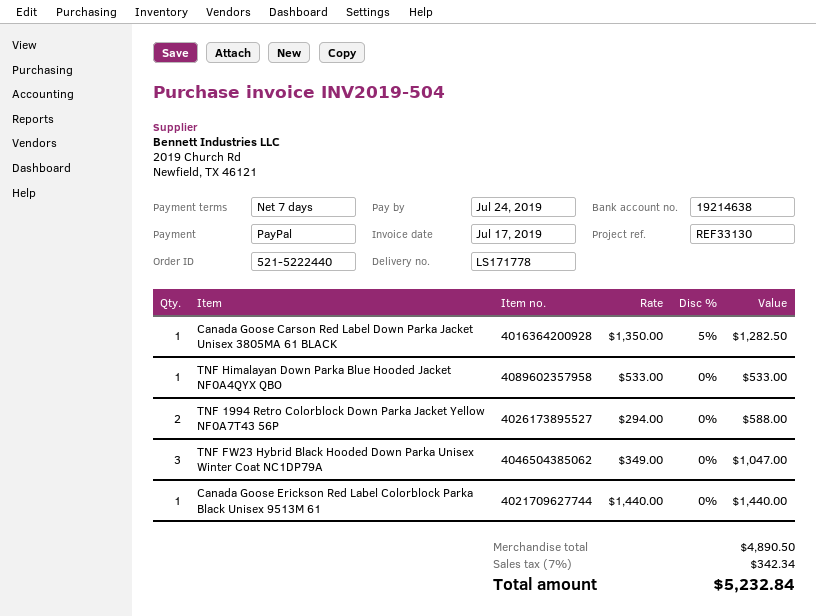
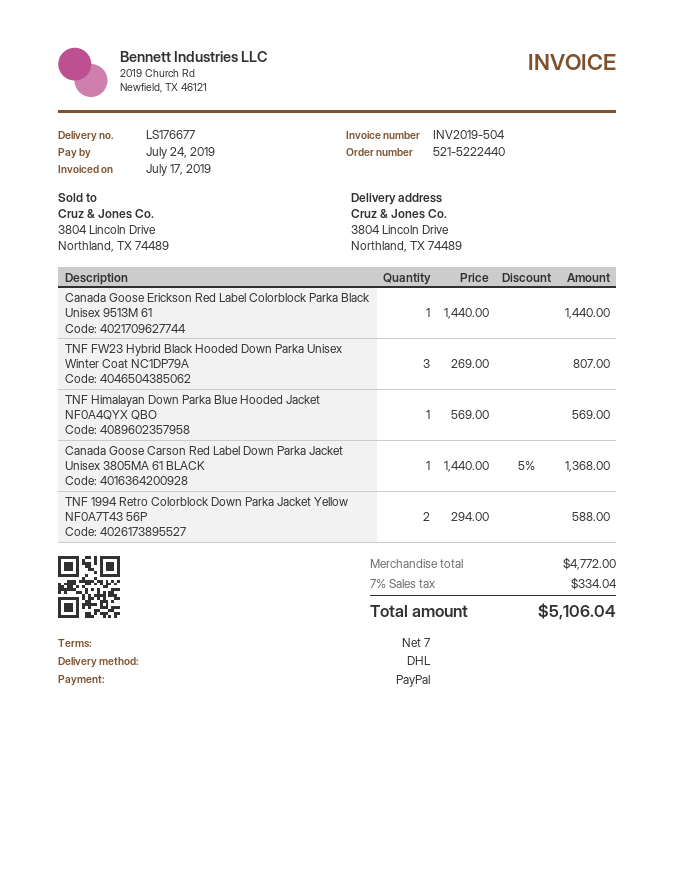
delivery note number: LS171778 -> LS176677
Canada Goose Carson Red Label Down Parka Jacket Unisex 3805MA 61 BLACK: 1 x 1350.00 - 5% = 1282.50 -> 1 x 1440.00 - 5% = 1368.00
TNF Himalayan Down Parka Blue Hooded Jacket NF0A4QYX QBO: 1 x 533.00 = 533.00 -> 1 x 569.00 = 569.00
TNF FW23 Hybrid Black Hooded Down Parka Unisex Winter Coat NC1DP79A: 3 x 349.00 = 1047.00 -> 3 x 269.00 = 807.00
subtotal: 4890.50 -> 4772.00
tax: 7% = 342.34 -> 7% = 334.04
total: 5232.84 -> 5106.04

